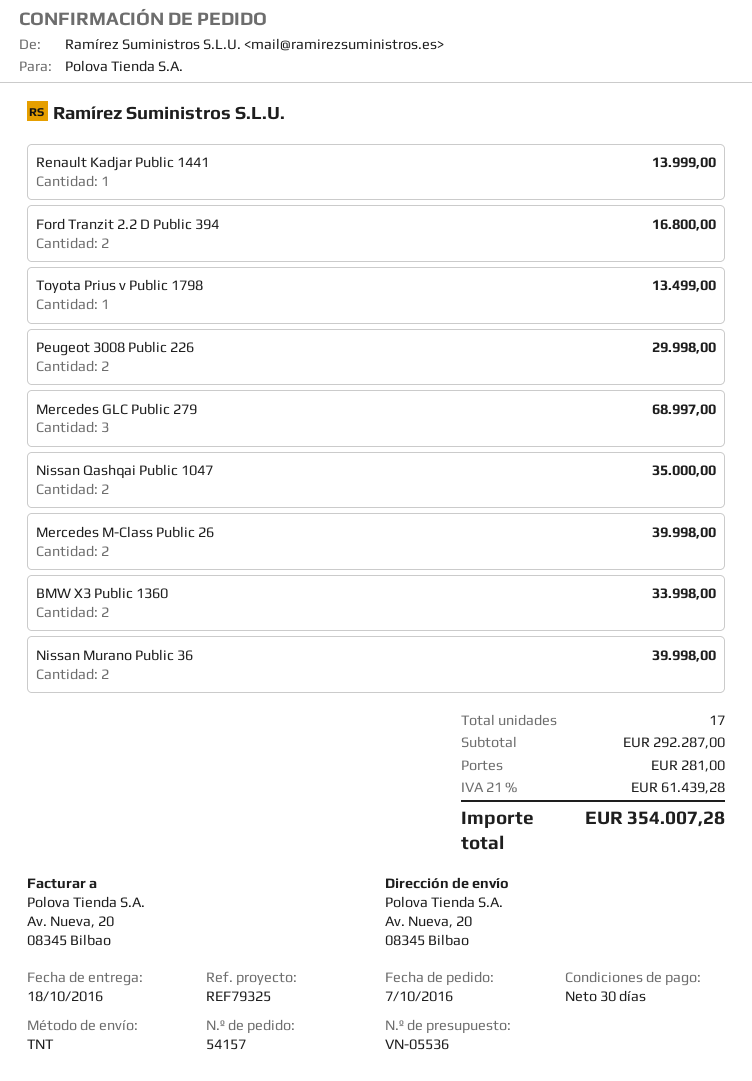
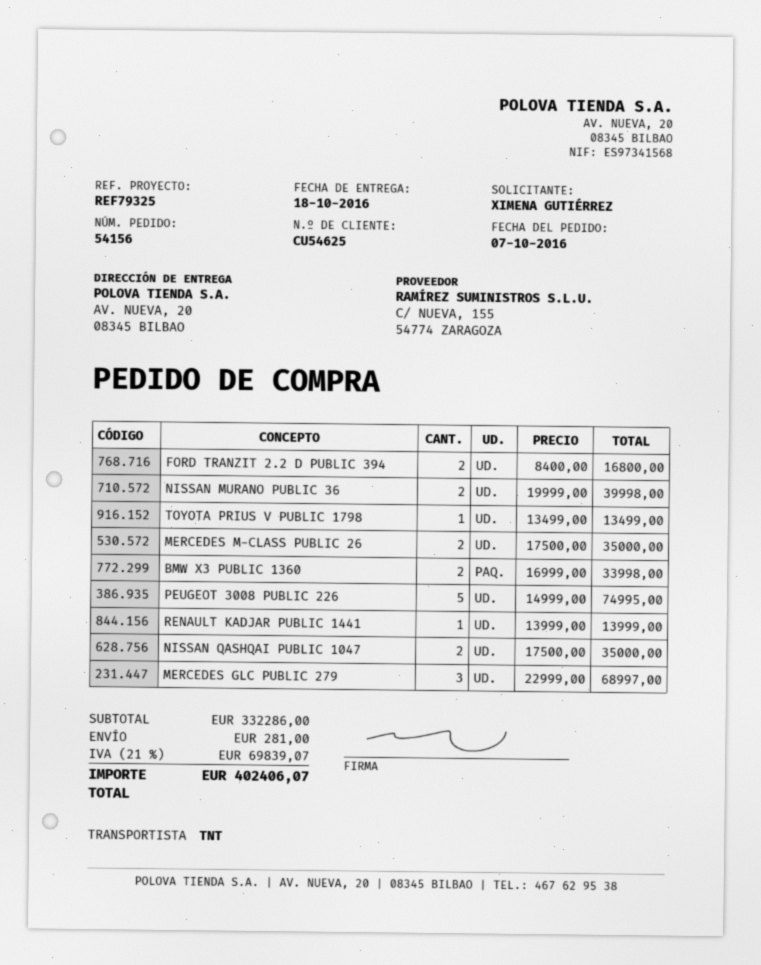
order number: 54157 -> 54156
Peugeot 3008 Public 226: 2 for 29998.00 -> 5 for 74995.00
Mercedes M-Class Public 26: 2 for 39998.00 -> 2 for 35000.00
subtotal: 292287.00 -> 332286.00
tax: 21% = 61439.28 -> 21% = 69839.07
total: 354007.28 -> 402406.07

